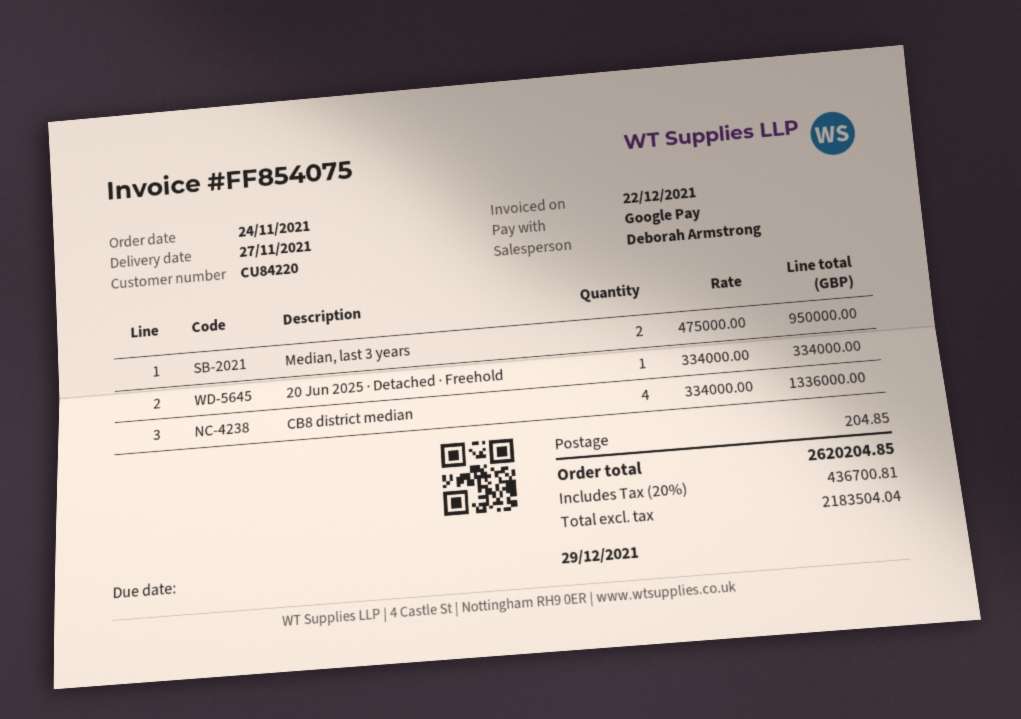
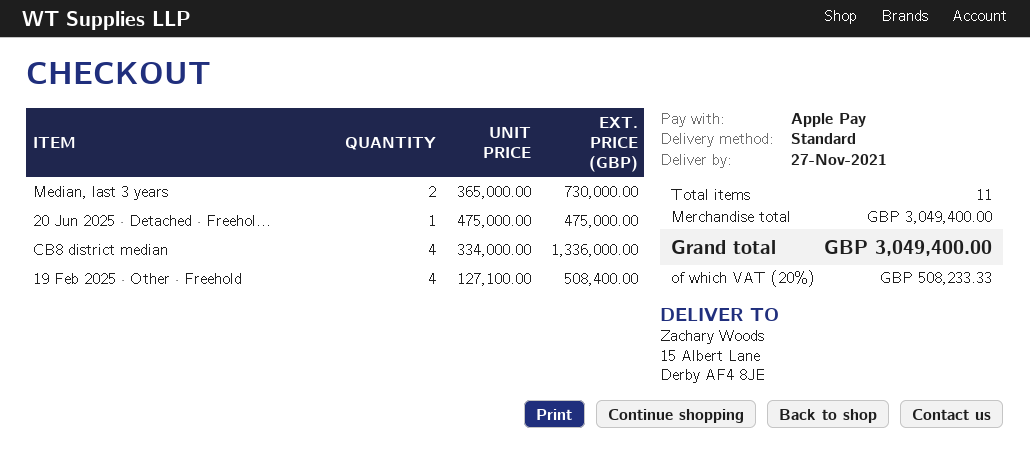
payment method: Google Pay -> Apple Pay
Median, last 3 years: 2 x 475000.00 = 950000.00 -> 2 x 365000.00 = 730000.00
20 Jun 2025 · Detached · Freehold: 1 x 334000.00 = 334000.00 -> 1 x 475000.00 = 475000.00
19 Feb 2025 · Other · Freehold: none -> 4 x 127100.00 = 508400.00
shipping: 204.85 -> none
tax: 20% = 436700.81 -> 20% = 508233.33
total: 2620204.85 -> 3049400.00

